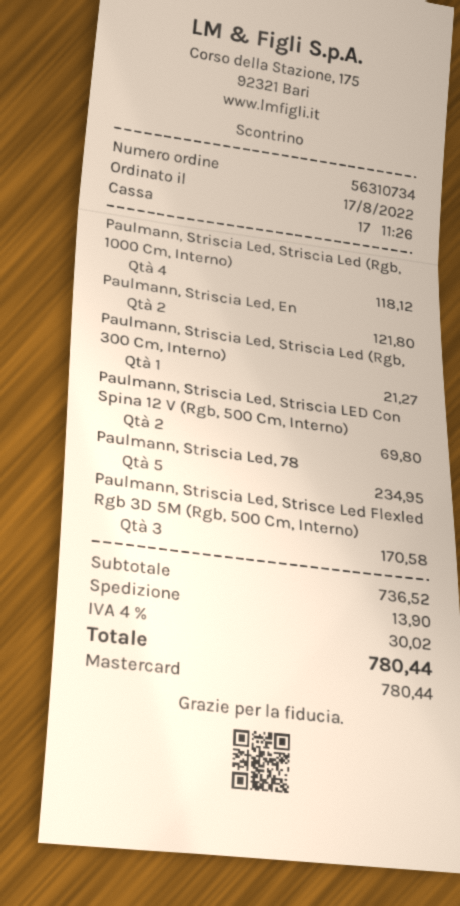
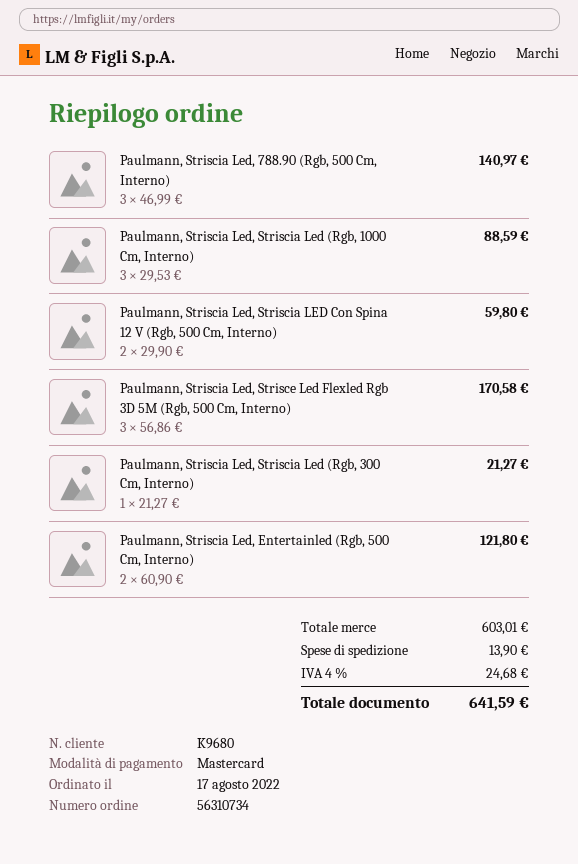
Paulmann, Striscia Led, Striscia Led (Rgb, 1000 Cm, Interno): 4 for 118.12 -> 3 for 88.59
Paulmann, Striscia Led, Striscia LED Con Spina 12 V (Rgb, 500 Cm, Interno): 2 for 69.80 -> 2 for 59.80
Paulmann, Striscia Led, 78: 5 for 234.95 -> 3 for 140.97
subtotal: 736.52 -> 603.01
tax: 4% = 30.02 -> 4% = 24.68
total: 780.44 -> 641.59

